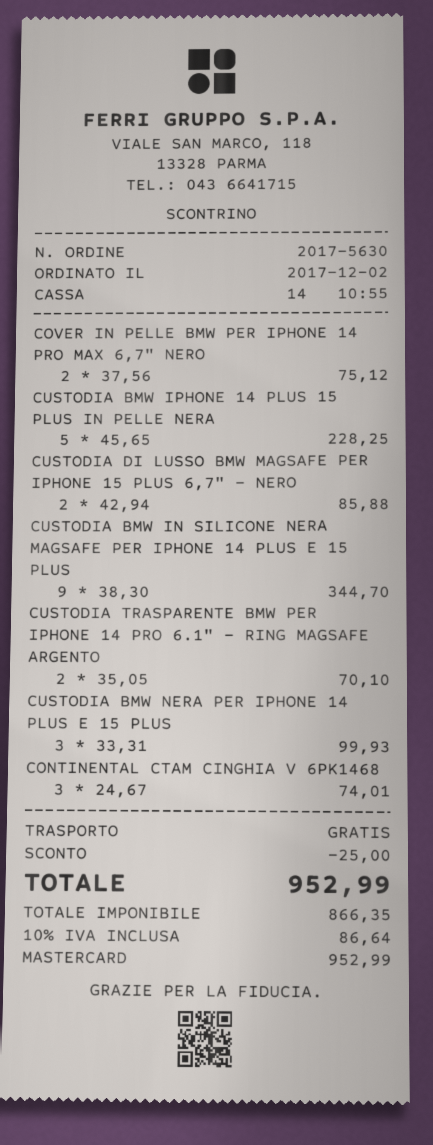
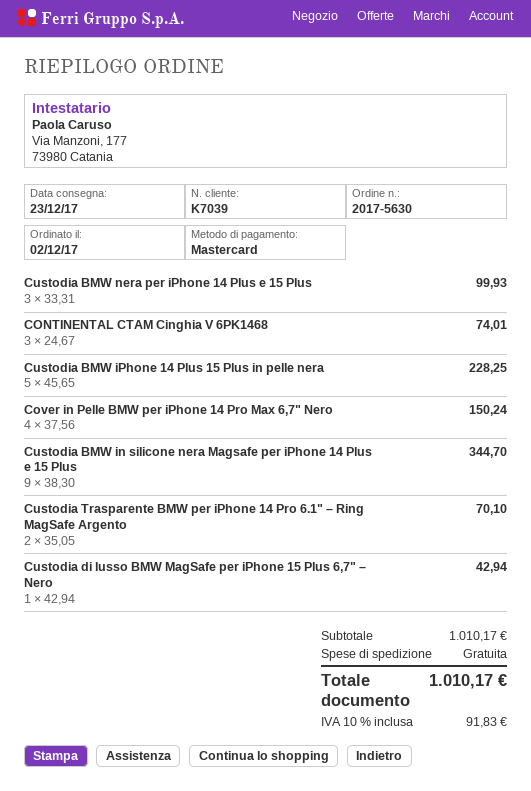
COVER IN PELLE BMW PER IPHONE 14 PRO MAX 6,7" NERO: 2 x 37.56 = 75.12 -> 4 x 37.56 = 150.24
CUSTODIA DI LUSSO BMW MAGSAFE PER IPHONE 15 PLUS 6,7" – NERO: 2 x 42.94 = 85.88 -> 1 x 42.94 = 42.94
discount: 25.00 -> none
tax: 10% = 86.64 -> 10% = 91.83
total: 952.99 -> 1010.17

